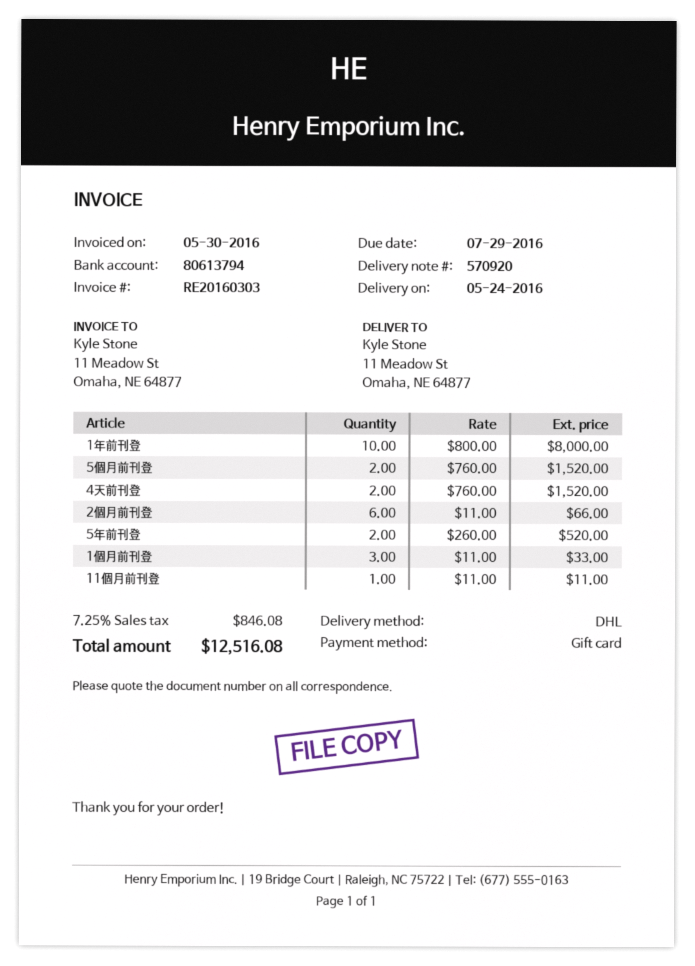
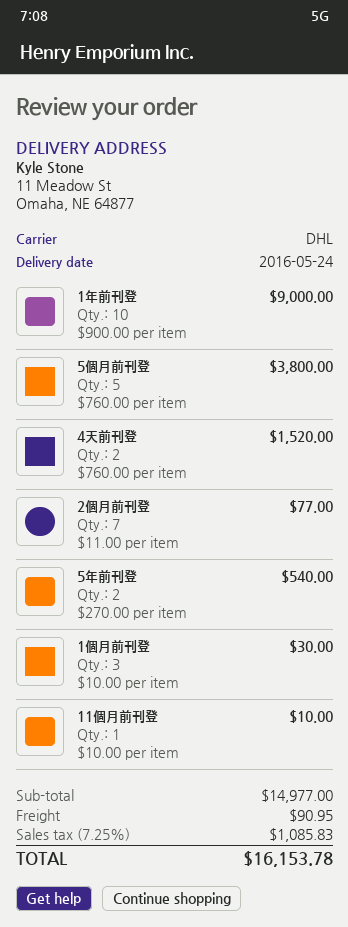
1年前刊登: 10 x 800.00 = 8000.00 -> 10 x 900.00 = 9000.00
5個月前刊登: 2 x 760.00 = 1520.00 -> 5 x 760.00 = 3800.00
2個月前刊登: 6 x 11.00 = 66.00 -> 7 x 11.00 = 77.00
5年前刊登: 2 x 260.00 = 520.00 -> 2 x 270.00 = 540.00
1個月前刊登: 3 x 11.00 = 33.00 -> 3 x 10.00 = 30.00
11個月前刊登: 1 x 11.00 = 11.00 -> 1 x 10.00 = 10.00
shipping: none -> 90.95
tax: 7.25% = 846.08 -> 7.25% = 1085.83
total: 12516.08 -> 16153.78

